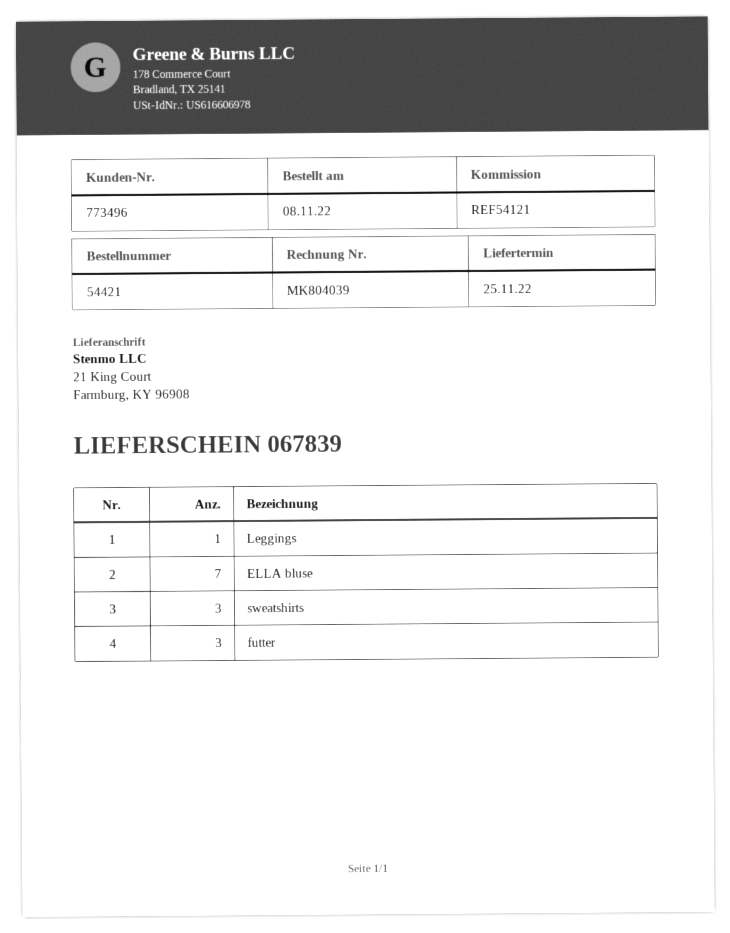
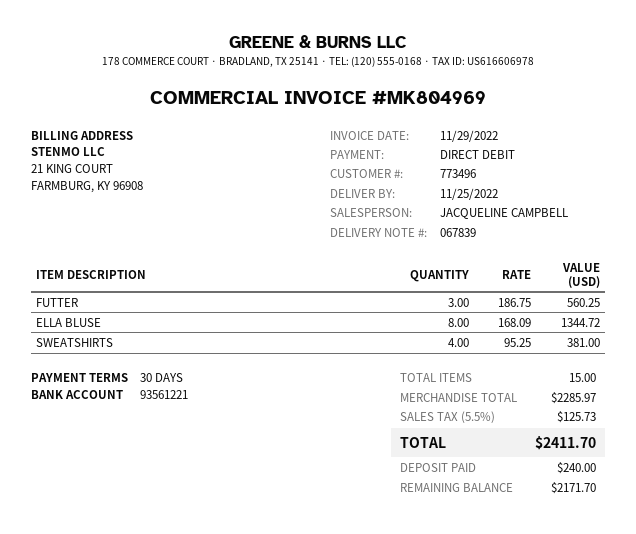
invoice number: MK804039 -> MK804969
Leggings: 1 -> none
ELLA bluse: 7 -> 8
sweatshirts: 3 -> 4

